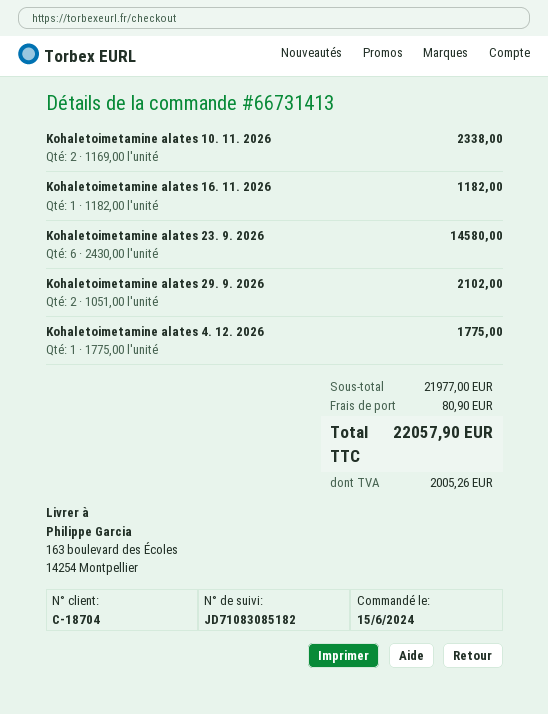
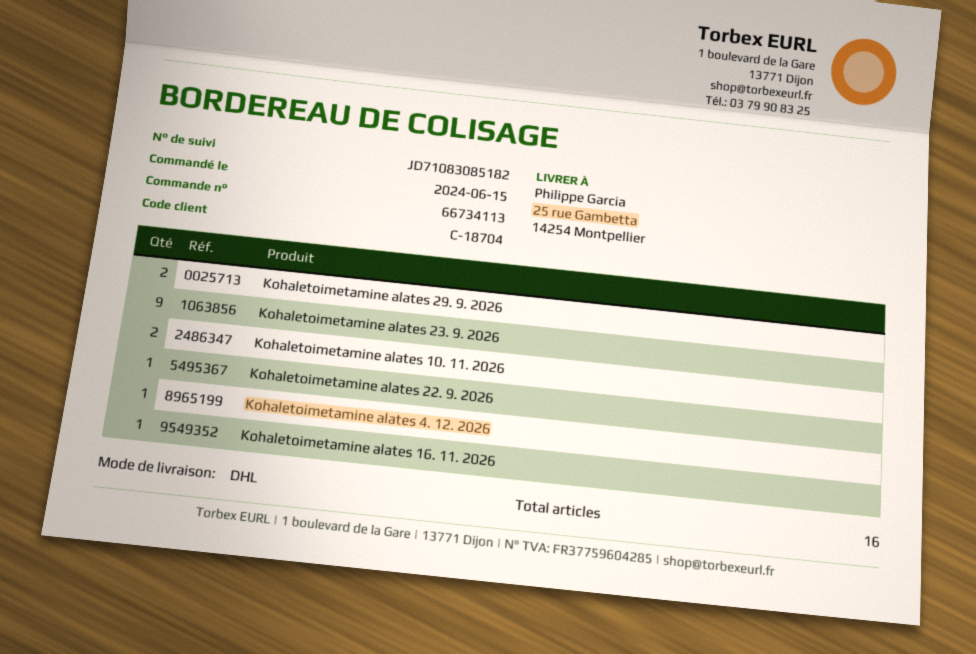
order number: 66731413 -> 66734113
ship to: 163 boulevard des Écoles, 14254 Montpellier -> 25 rue Gambetta, 14254 Montpellier
Kohaletoimetamine alates 23. 9. 2026: 6 -> 9
Kohaletoimetamine alates 22. 9. 2026: none -> 1

